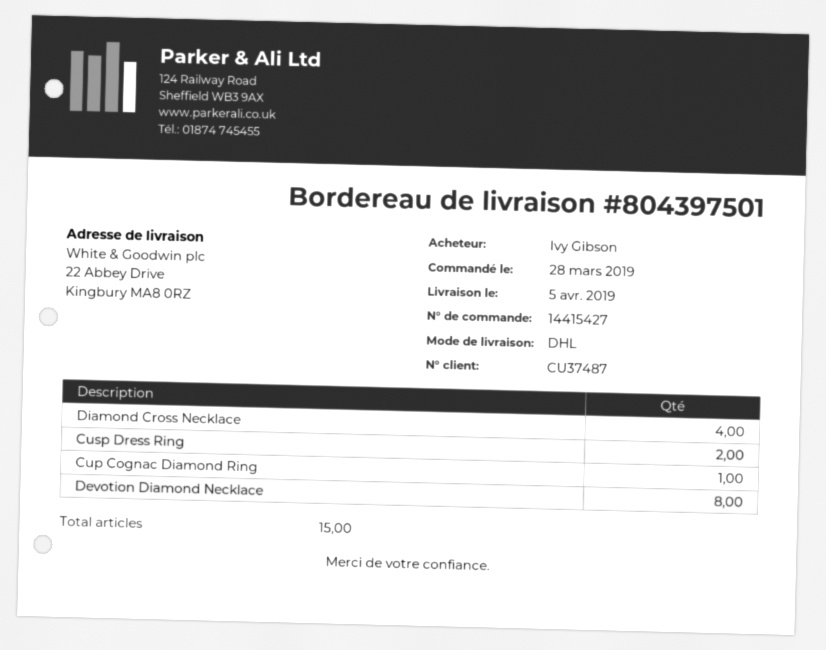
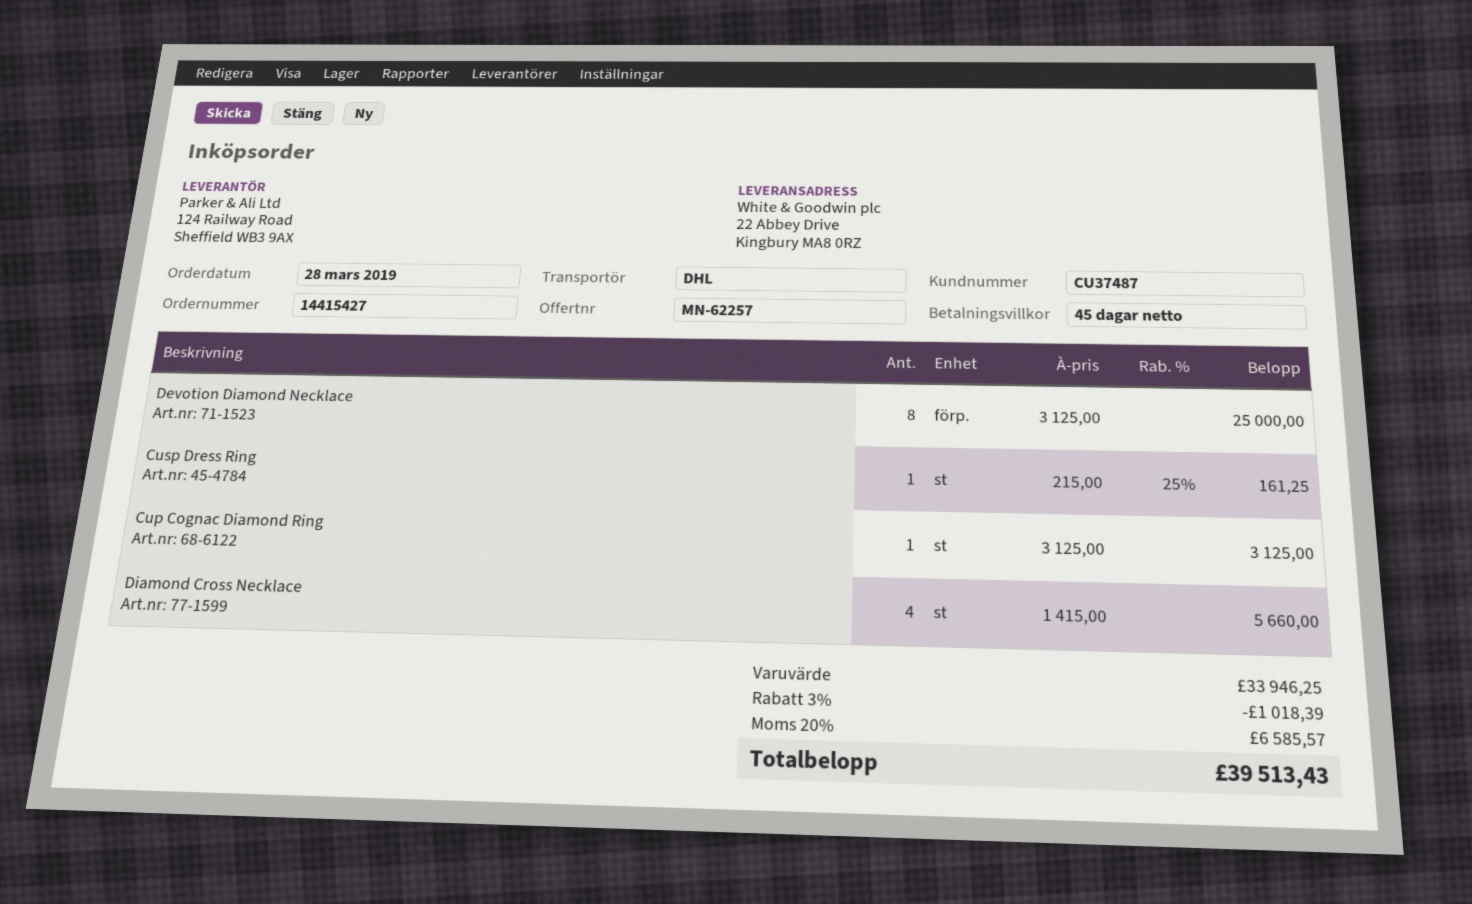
Cusp Dress Ring: 2 -> 1

